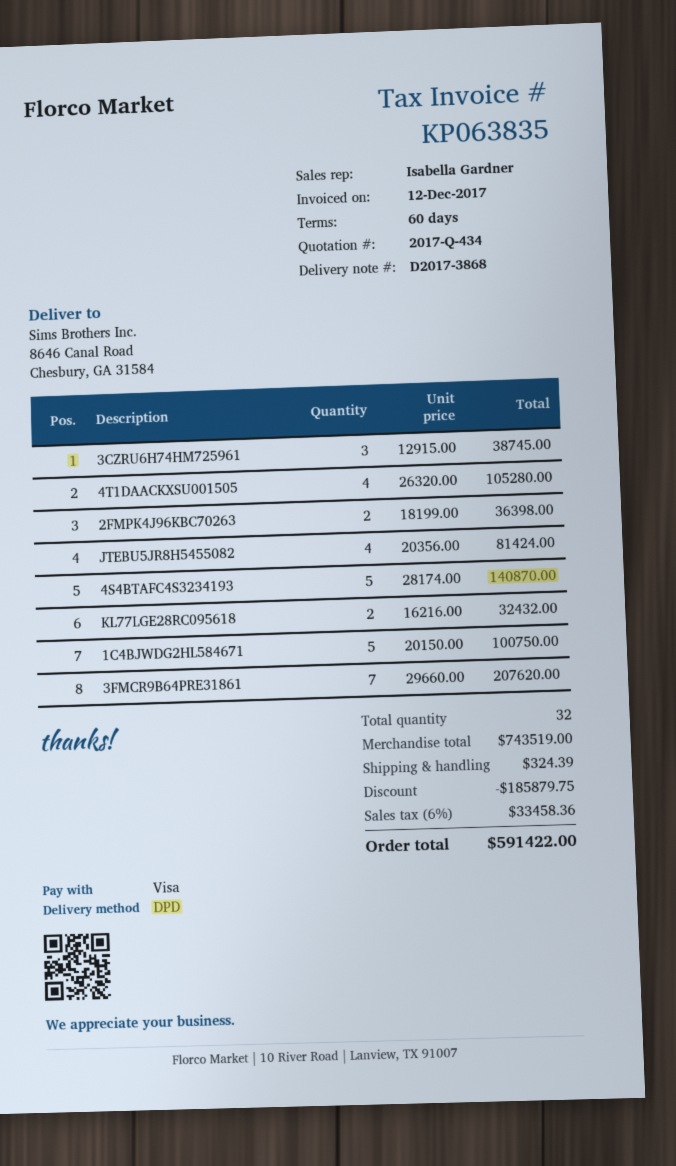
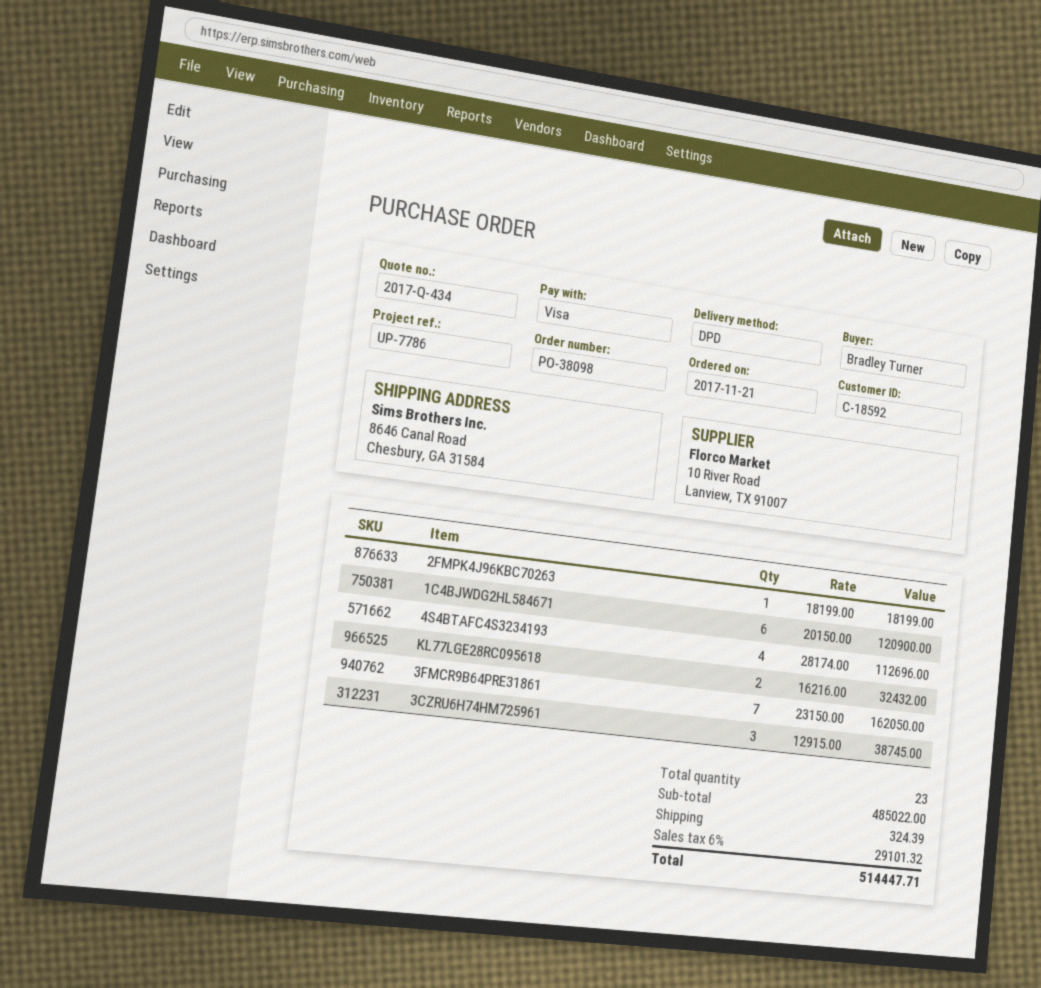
4T1DAACKXSU001505: 4 x 26320.00 = 105280.00 -> none
2FMPK4J96KBC70263: 2 x 18199.00 = 36398.00 -> 1 x 18199.00 = 18199.00
JTEBU5JR8H5455082: 4 x 20356.00 = 81424.00 -> none
4S4BTAFC4S3234193: 5 x 28174.00 = 140870.00 -> 4 x 28174.00 = 112696.00
1C4BJWDG2HL584671: 5 x 20150.00 = 100750.00 -> 6 x 20150.00 = 120900.00
3FMCR9B64PRE31861: 7 x 29660.00 = 207620.00 -> 7 x 23150.00 = 162050.00
total quantity: 32 -> 23
subtotal: 743519.00 -> 485022.00
discount: 185879.75 -> none
tax: 6% = 33458.36 -> 6% = 29101.32
total: 591422.00 -> 514447.71

